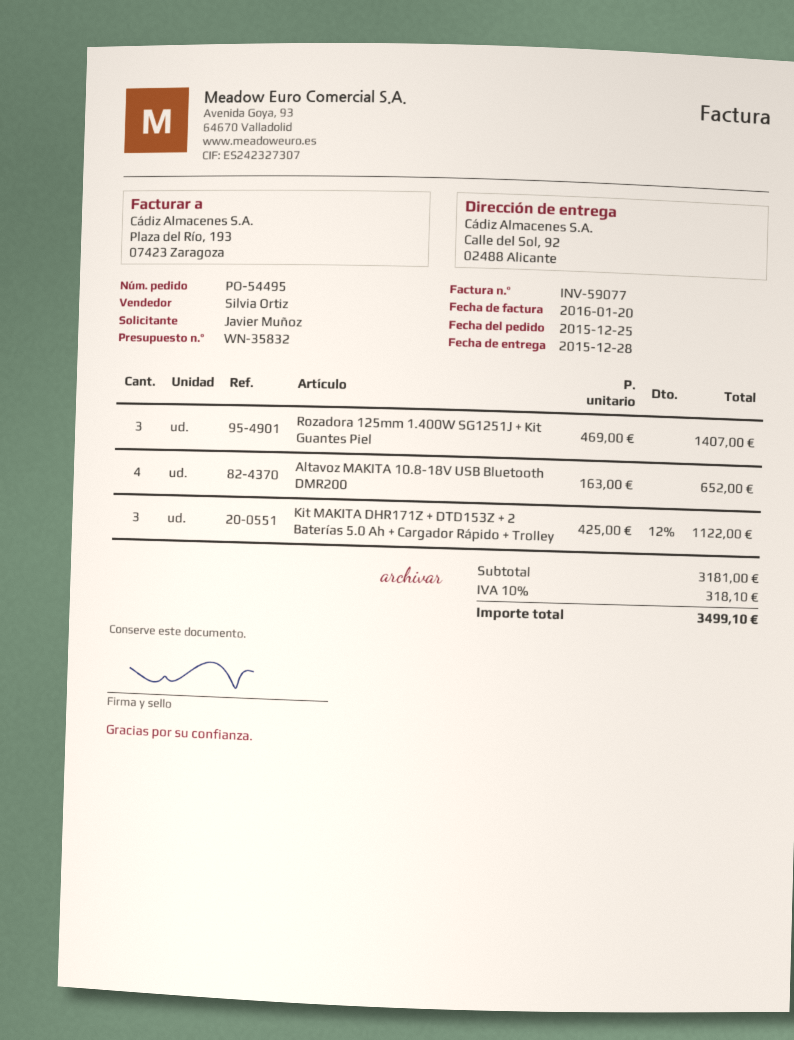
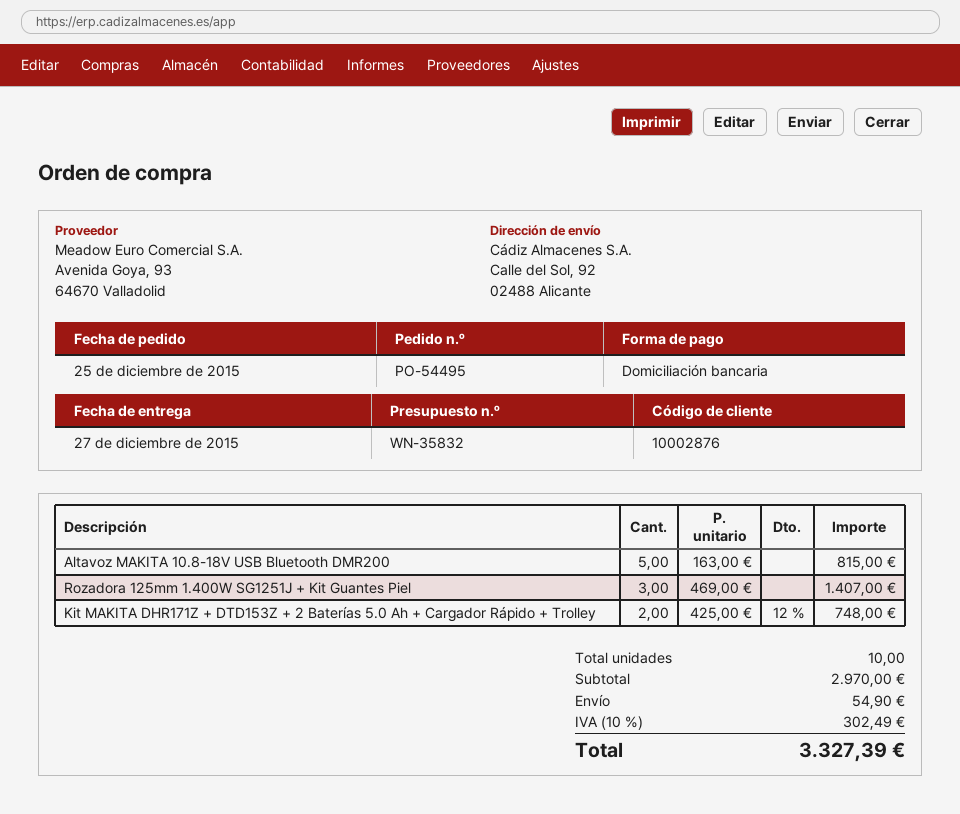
delivery date: 2015-12-28 -> 2015-12-27
Altavoz MAKITA 10.8-18V USB Bluetooth DMR200: 4 x 163.00 = 652.00 -> 5 x 163.00 = 815.00
Kit MAKITA DHR171Z + DTD153Z + 2 Baterías 5.0 Ah + Cargador Rápido + Trolley: 3 x 425.00 - 12% = 1122.00 -> 2 x 425.00 - 12% = 748.00
subtotal: 3181.00 -> 2970.00
shipping: none -> 54.90
tax: 10% = 318.10 -> 10% = 302.49
total: 3499.10 -> 3327.39

